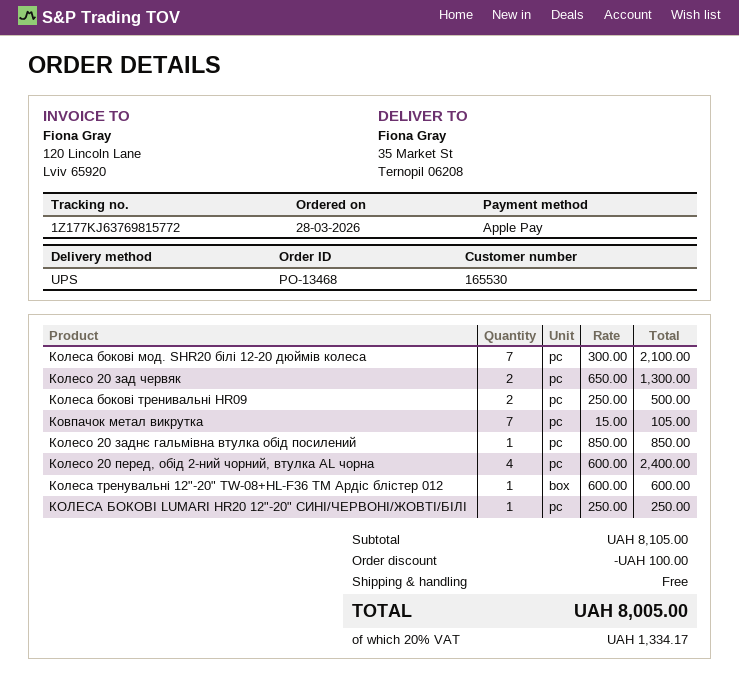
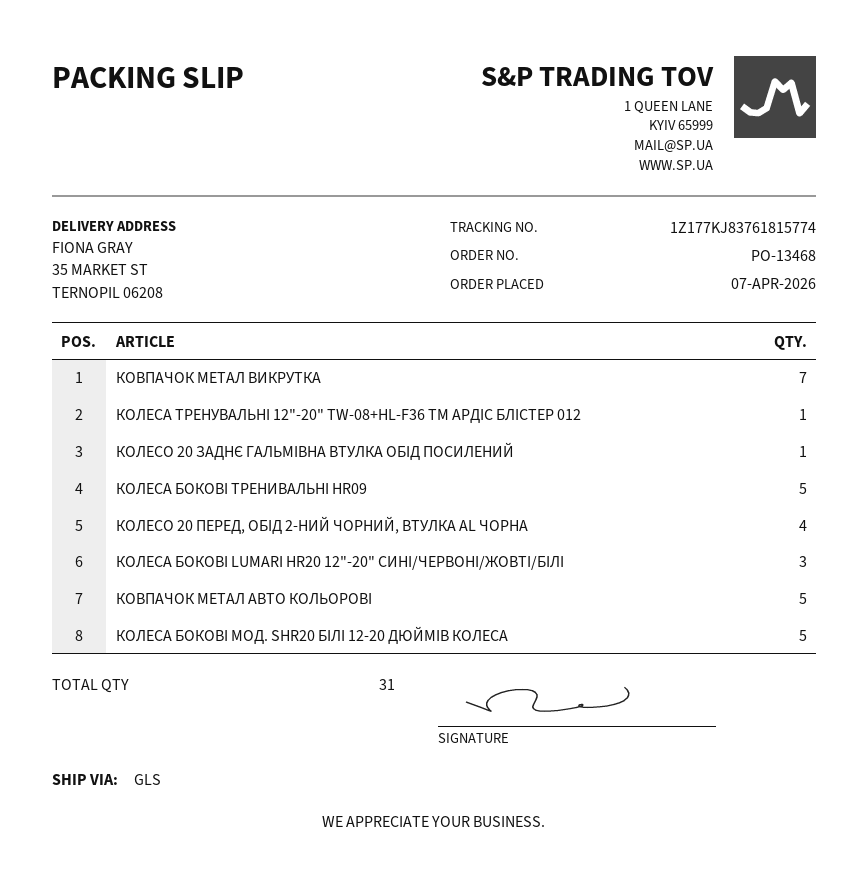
order date: 2026-03-28 -> 2026-04-07
shipping method: UPS -> GLS
tracking number: 1Z177KJ63769815772 -> 1Z177KJ83761815774
Колеса бокові мод. SHR20 білі 12-20 дюймів колеса: 7 -> 5
Колесо 20 зад червяк: 2 -> none
Колеса бокові тренивальні HR09: 2 -> 5
КОЛЕСА БОКОВІ LUMARI HR20 12"-20" СИНІ/ЧЕРВОНІ/ЖОВТІ/БІЛІ: 1 -> 3
КОВПАЧОК МЕТАЛ АВТО КОЛЬОРОВІ: none -> 5

